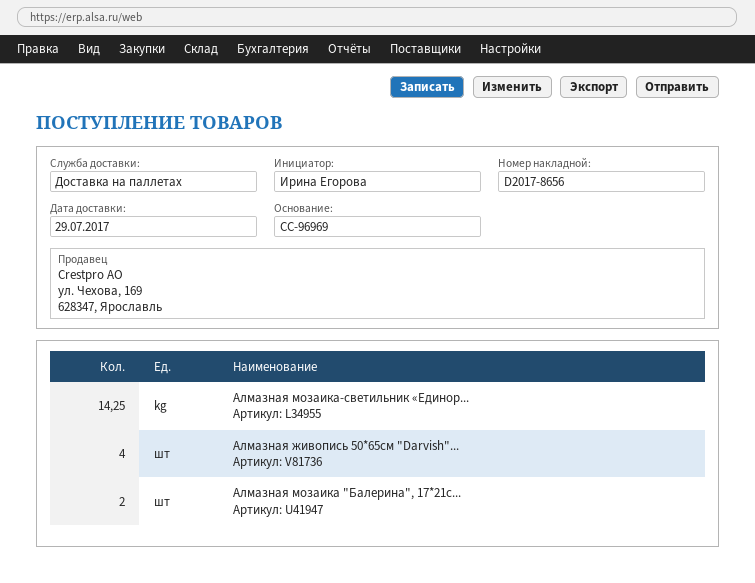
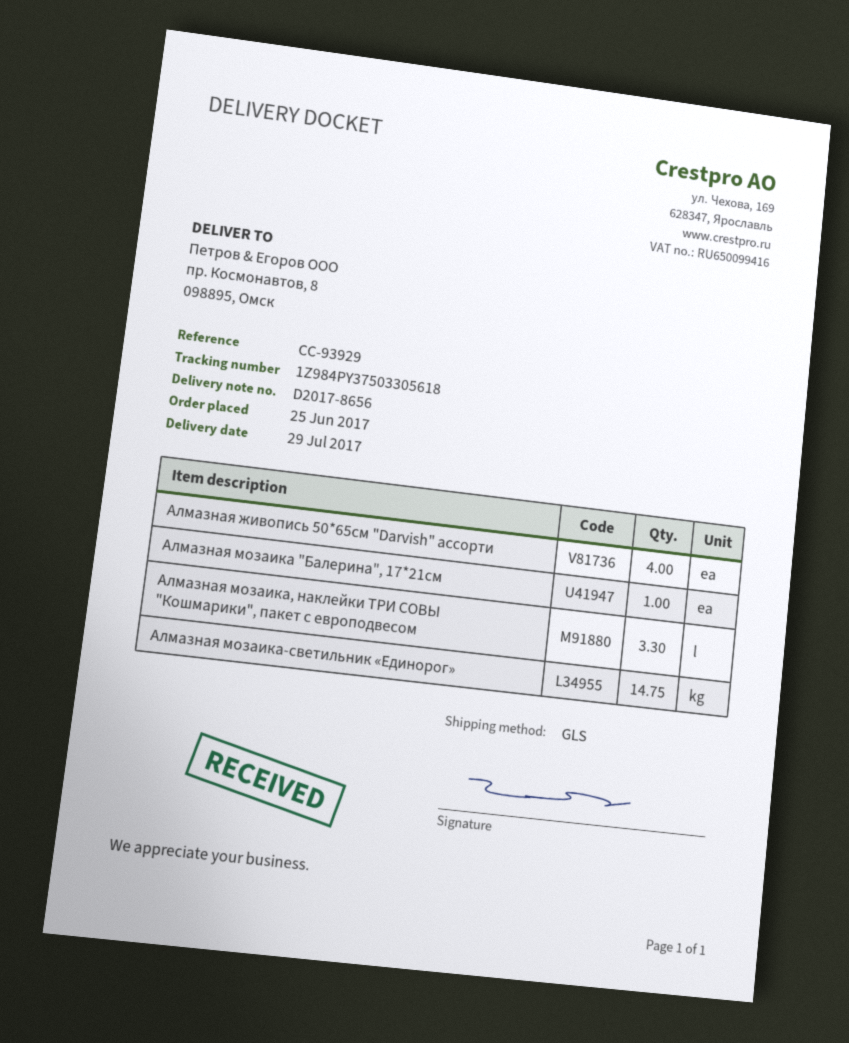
reference: CC-96969 -> CC-93929
shipping method: pallet freight -> GLS
Алмазная мозаика-светильник «Единор...: 14.25 -> 14.75
Алмазная мозаика "Балерина", 17*21с...: 2 -> 1
Алмазная мозаика, наклейки ТРИ СОВЫ "Кошмарики", пакет с европодвесом: none -> 3.3

